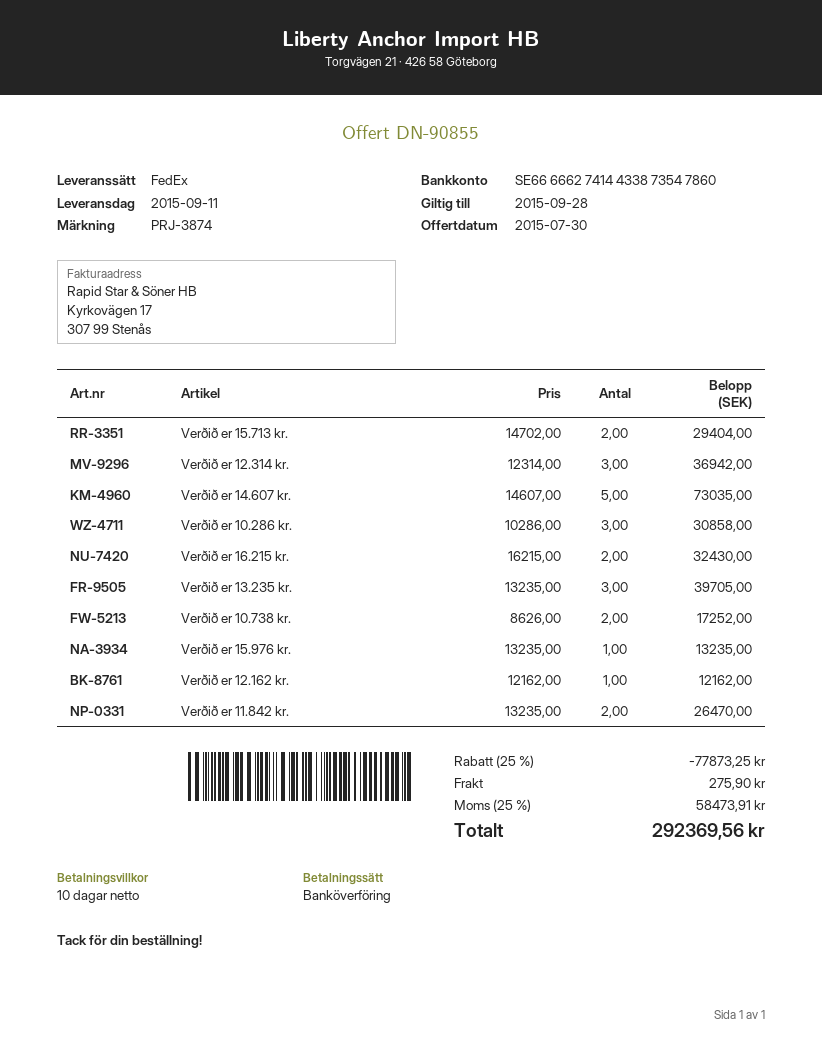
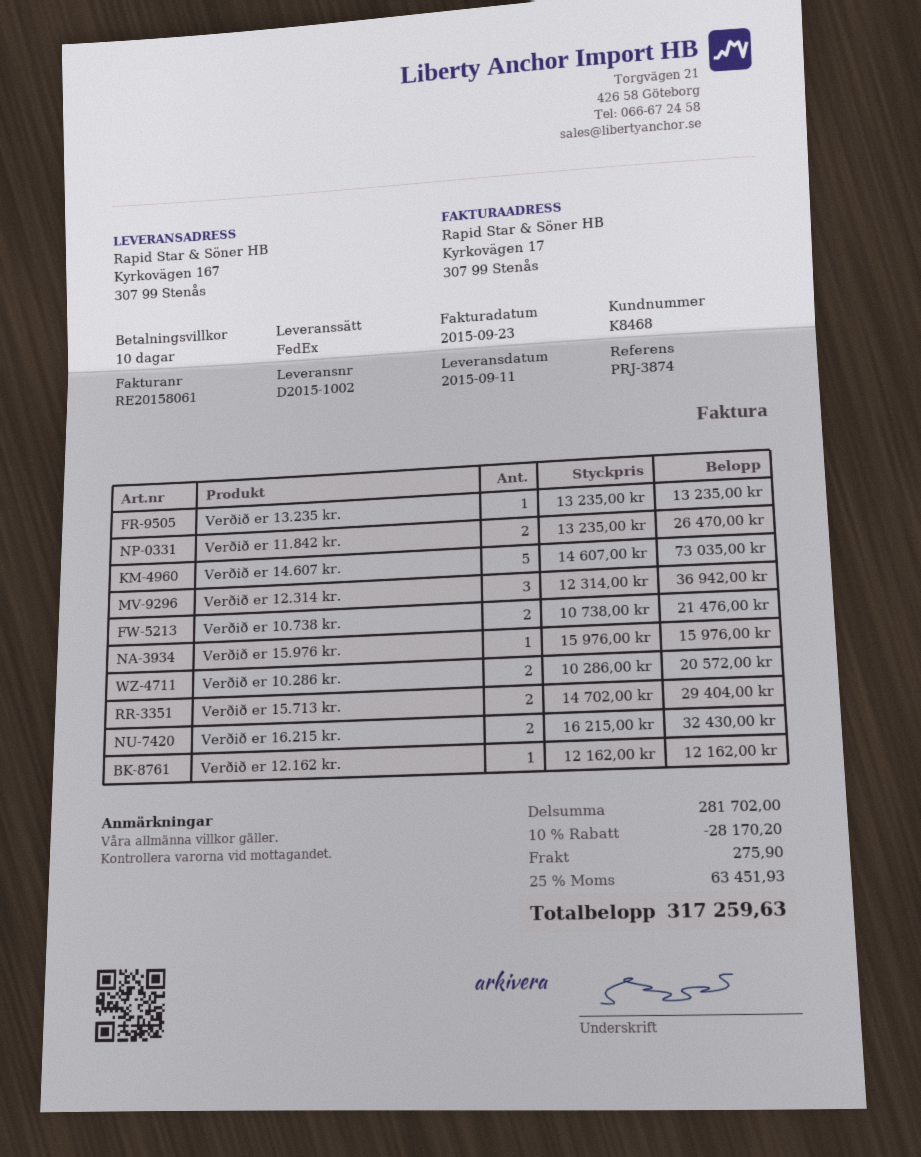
Verðið er 10.286 kr.: 3 x 10286.00 = 30858.00 -> 2 x 10286.00 = 20572.00
Verðið er 13.235 kr.: 3 x 13235.00 = 39705.00 -> 1 x 13235.00 = 13235.00
Verðið er 10.738 kr.: 2 x 8626.00 = 17252.00 -> 2 x 10738.00 = 21476.00
Verðið er 15.976 kr.: 1 x 13235.00 = 13235.00 -> 1 x 15976.00 = 15976.00
discount: 25% = 77873.25 -> 10% = 28170.20
tax: 25% = 58473.91 -> 25% = 63451.93
total: 292369.56 -> 317259.63

